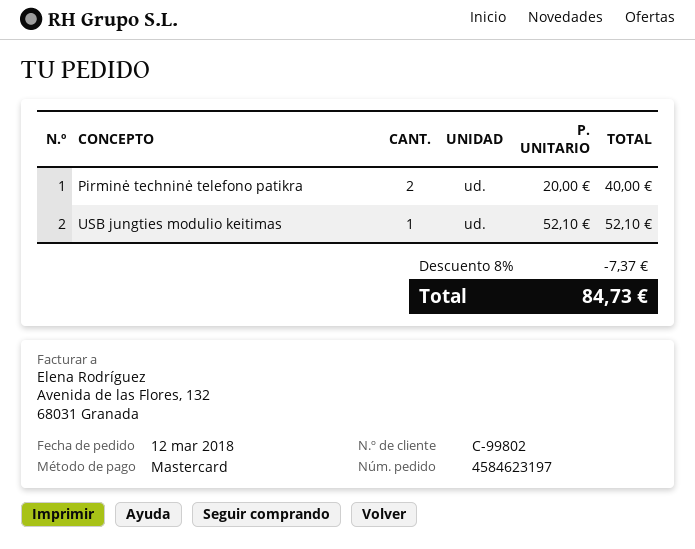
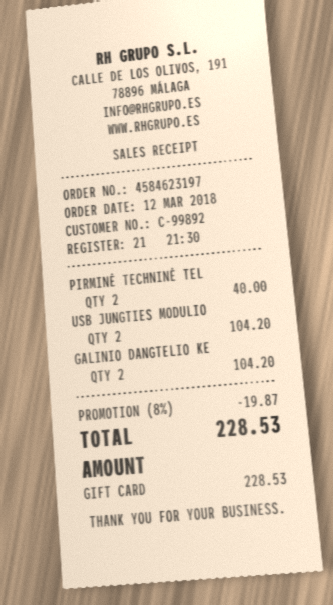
customer number: C-99802 -> C-99892
payment method: Mastercard -> gift card
USB jungties modulio keitimas: 1 for 52.10 -> 2 for 104.20
GALINIO DANGTELIO KE: none -> 2 for 104.20
discount: 8% = 7.37 -> 8% = 19.87
total: 84.73 -> 228.53

